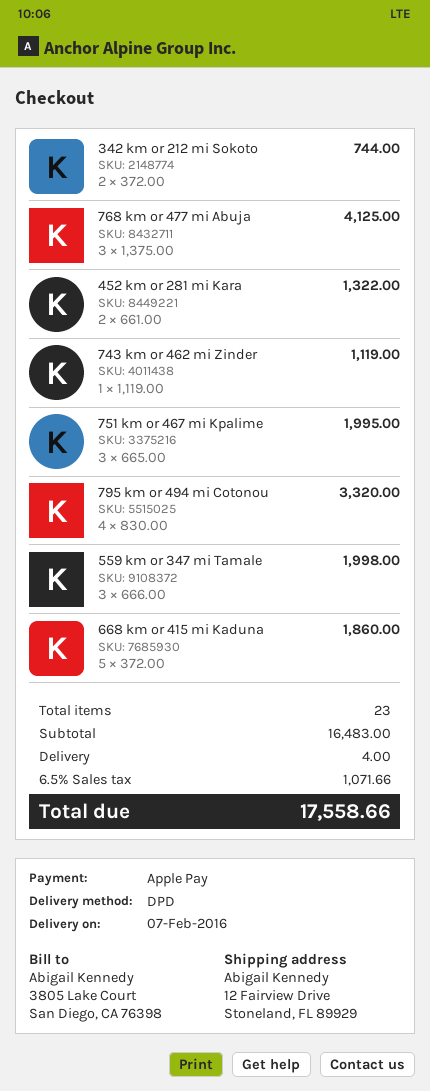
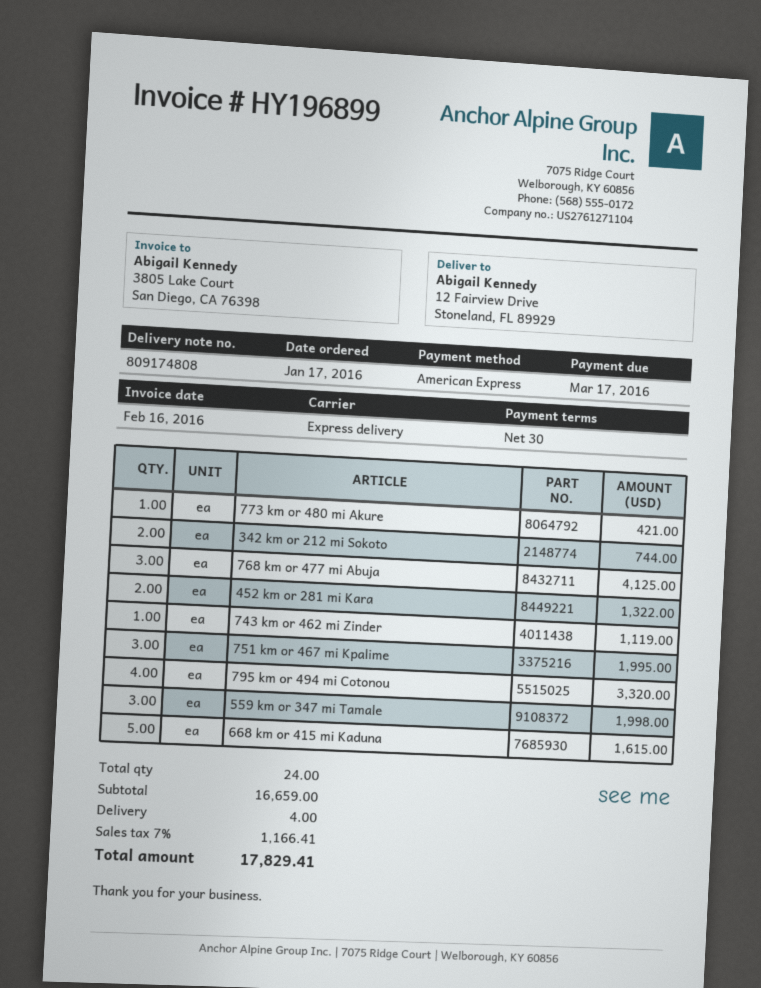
payment method: Apple Pay -> American Express
shipping method: DPD -> express
668 km or 415 mi Kaduna: 5 for 1860.00 -> 5 for 1615.00
773 km or 480 mi Akure: none -> 1 for 421.00
total quantity: 23 -> 24
subtotal: 16483.00 -> 16659.00
tax: 6.5% = 1071.66 -> 7% = 1166.41
total: 17558.66 -> 17829.41

